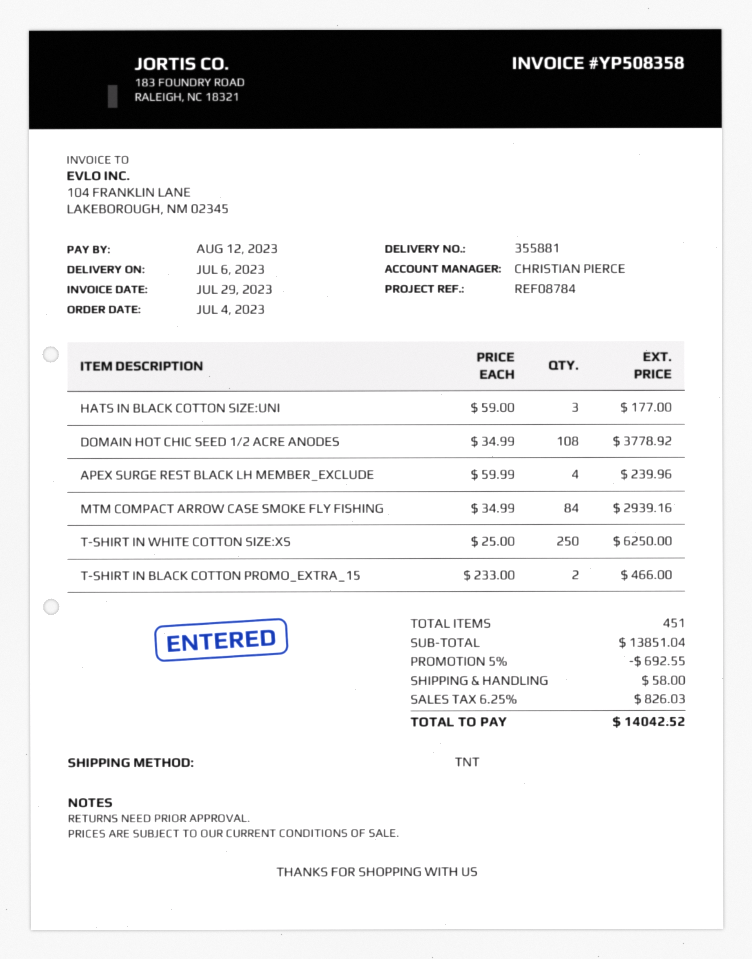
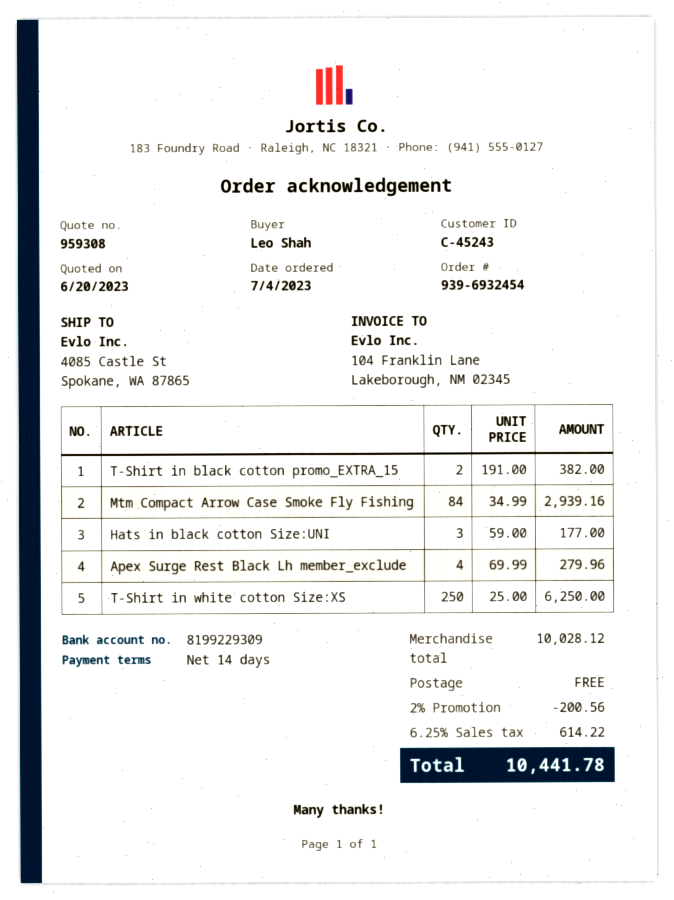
DOMAIN HOT CHIC SEED 1/2 ACRE ANODES: 108 x 34.99 = 3778.92 -> none
APEX SURGE REST BLACK LH MEMBER_EXCLUDE: 4 x 59.99 = 239.96 -> 4 x 69.99 = 279.96
T-SHIRT IN BLACK COTTON PROMO_EXTRA_15: 2 x 233.00 = 466.00 -> 2 x 191.00 = 382.00
subtotal: 13851.04 -> 10028.12
discount: 5% = 692.55 -> 2% = 200.56
shipping: 58.00 -> 0.00
tax: 6.25% = 826.03 -> 6.25% = 614.22
total: 14042.52 -> 10441.78

